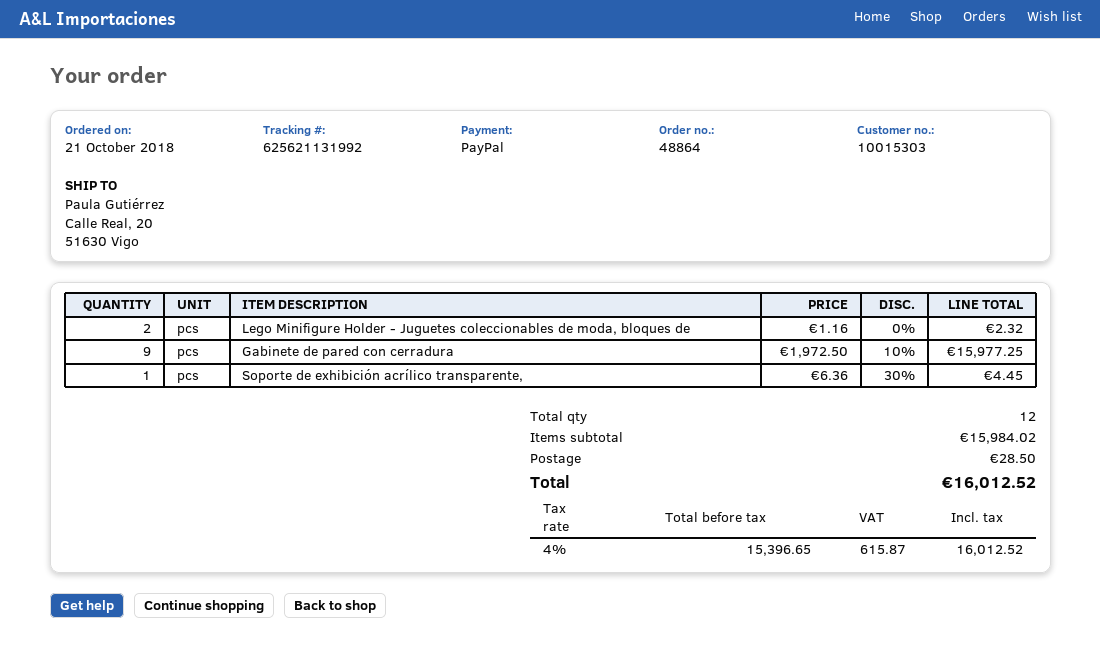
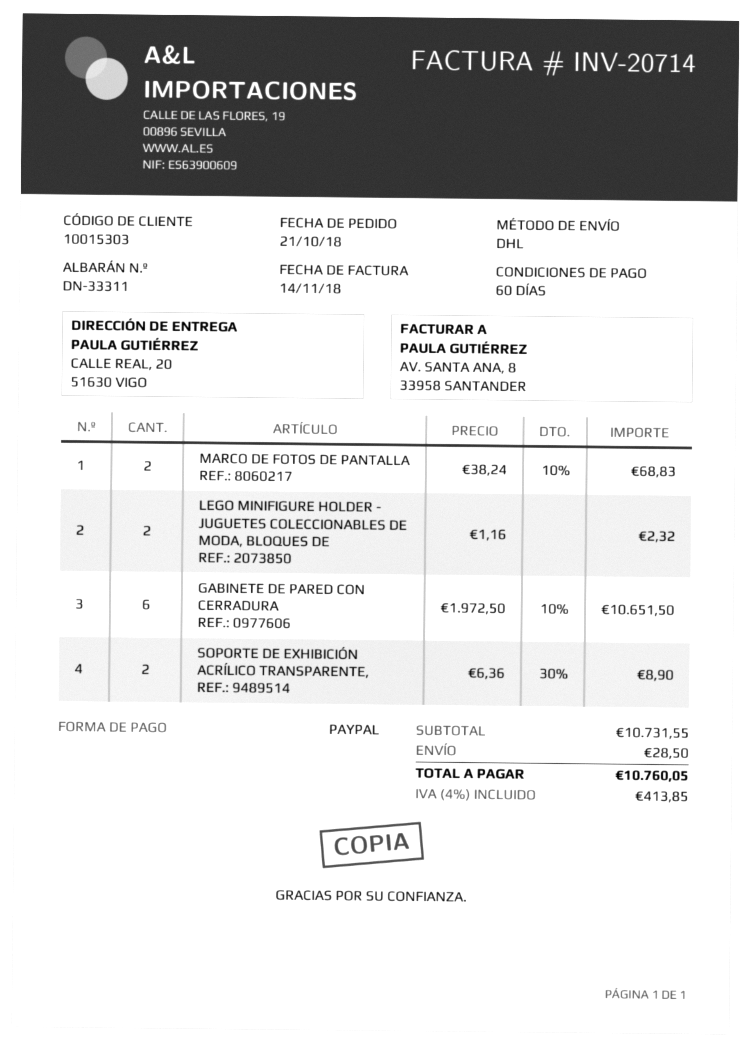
Gabinete de pared con cerradura: 9 x 1972.50 - 10% = 15977.25 -> 6 x 1972.50 - 10% = 10651.50
Soporte de exhibición acrílico transparente,: 1 x 6.36 - 30% = 4.45 -> 2 x 6.36 - 30% = 8.90
MARCO DE FOTOS DE PANTALLA: none -> 2 x 38.24 - 10% = 68.83
subtotal: 15984.02 -> 10731.55
tax: 4% = 615.87 -> 4% = 413.85
total: 16012.52 -> 10760.05

